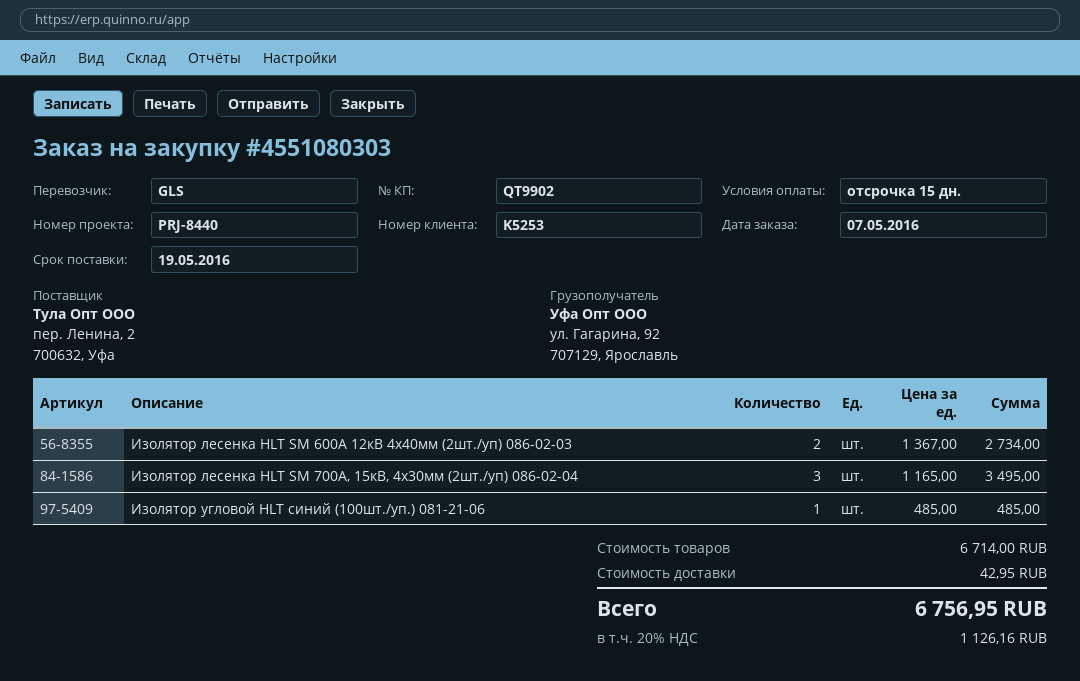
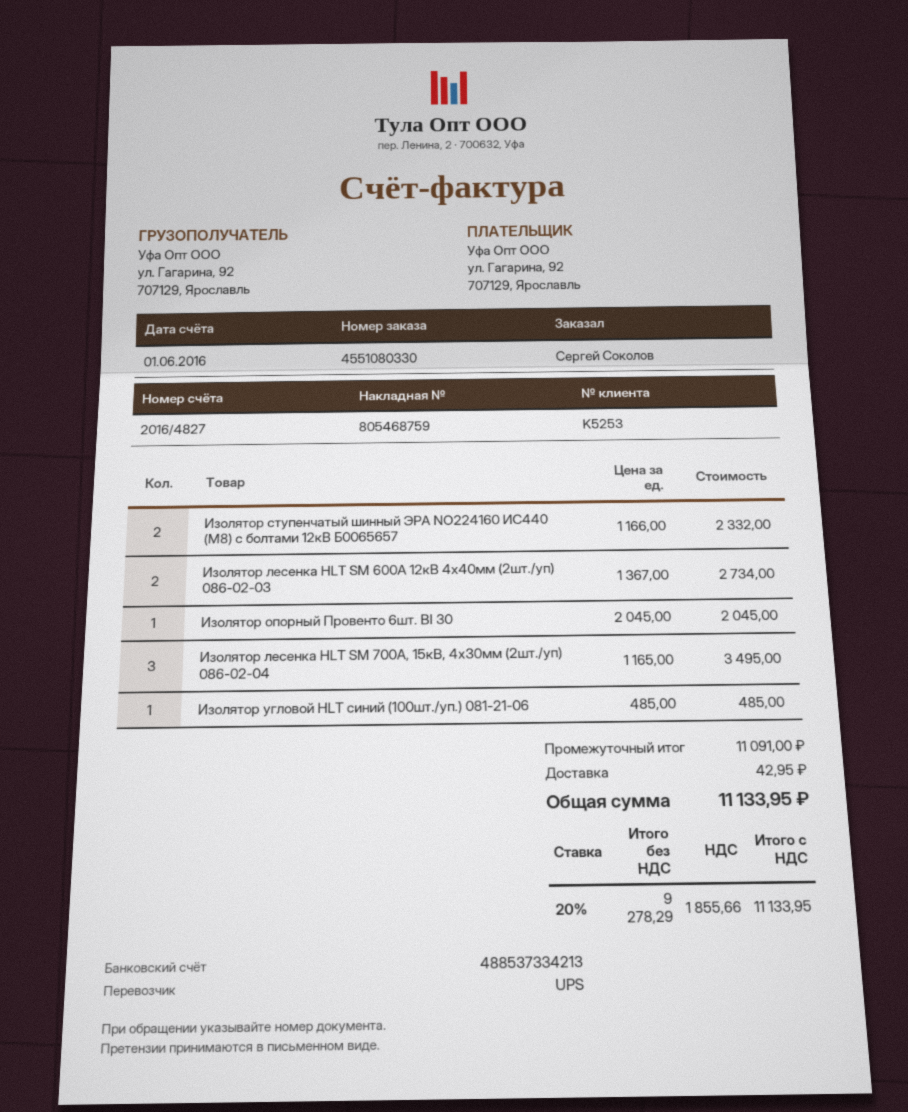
order number: 4551080303 -> 4551080330
shipping method: GLS -> UPS
Изолятор ступенчатый шинный ЭРА NO224160 ИС440 (М8) с болтами 12кВ Б0065657: none -> 2 x 1166.00 = 2332.00
Изолятор опорный Провенто 6шт. BI 30: none -> 1 x 2045.00 = 2045.00
subtotal: 6714.00 -> 11091.00
tax: 20% = 1126.16 -> 20% = 1855.66
total: 6756.95 -> 11133.95

